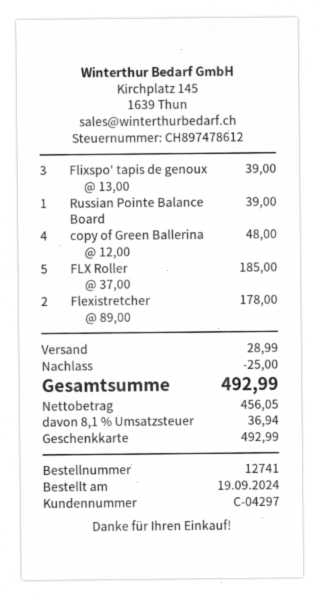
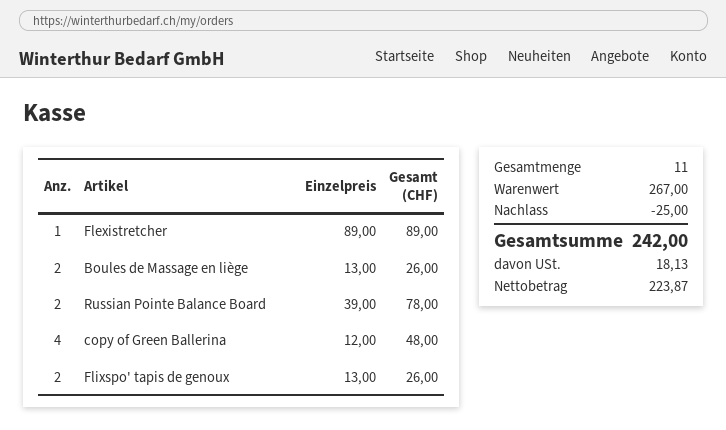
Flixspo' tapis de genoux: 3 x 13.00 = 39.00 -> 2 x 13.00 = 26.00
Russian Pointe Balance Board: 1 x 39.00 = 39.00 -> 2 x 39.00 = 78.00
FLX Roller: 5 x 37.00 = 185.00 -> none
Flexistretcher: 2 x 89.00 = 178.00 -> 1 x 89.00 = 89.00
Boules de Massage en liège: none -> 2 x 13.00 = 26.00
shipping: 28.99 -> none
net: 456.05 -> 223.87
tax: 36.94 -> 18.13
total: 492.99 -> 242.00

